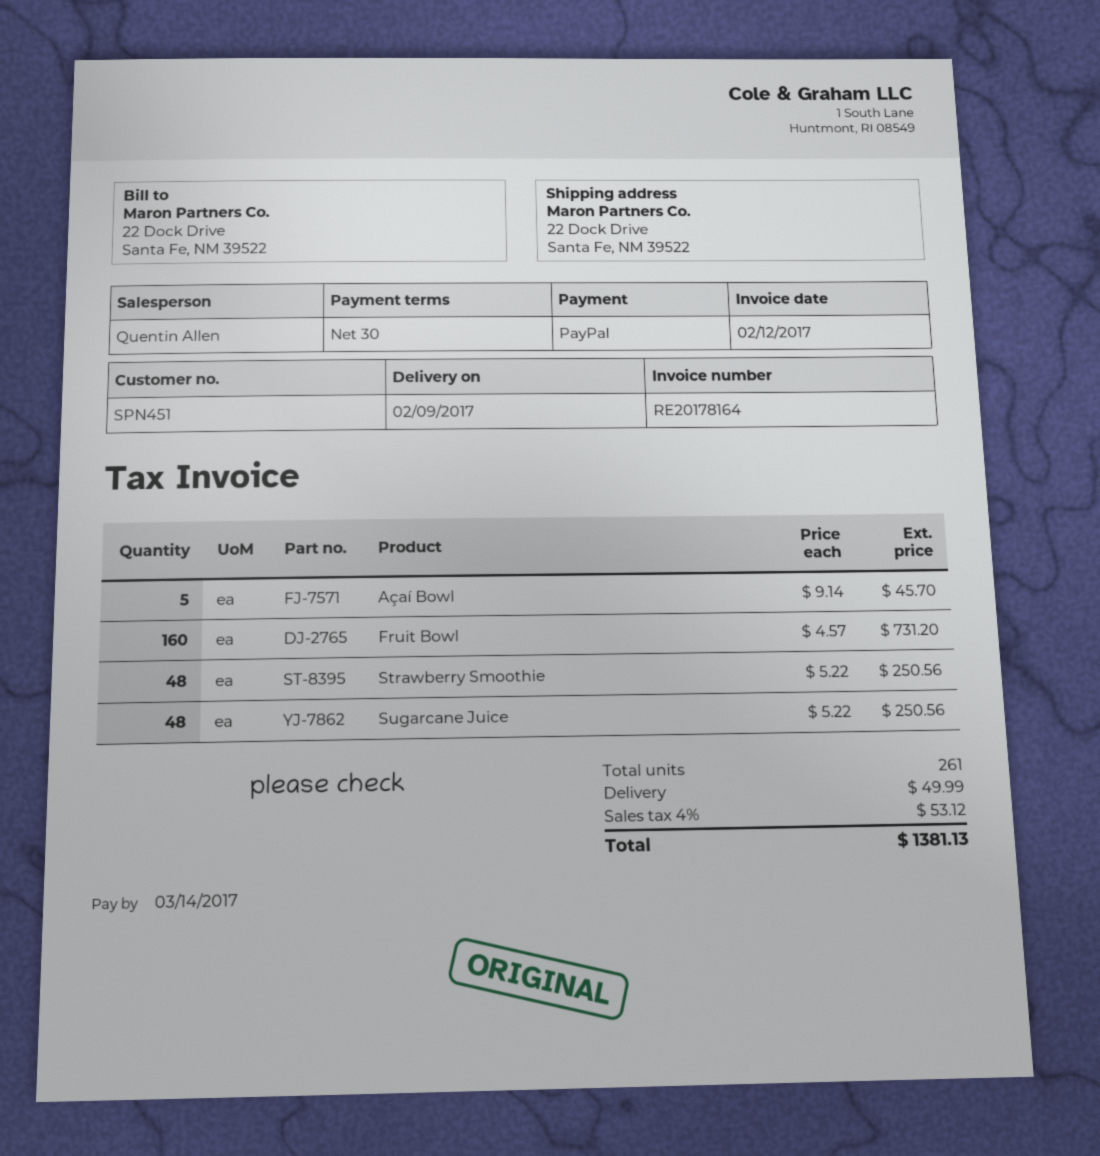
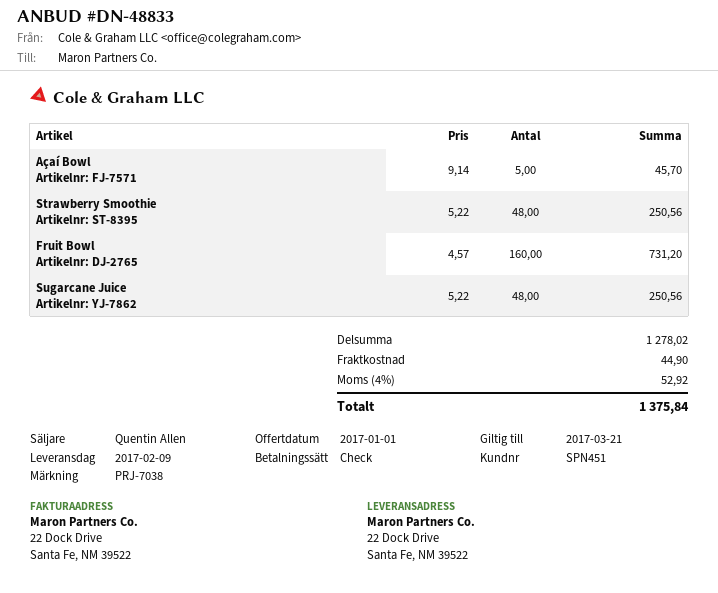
payment method: PayPal -> cheque
shipping: 49.99 -> 44.90
tax: 4% = 53.12 -> 4% = 52.92
total: 1381.13 -> 1375.84

